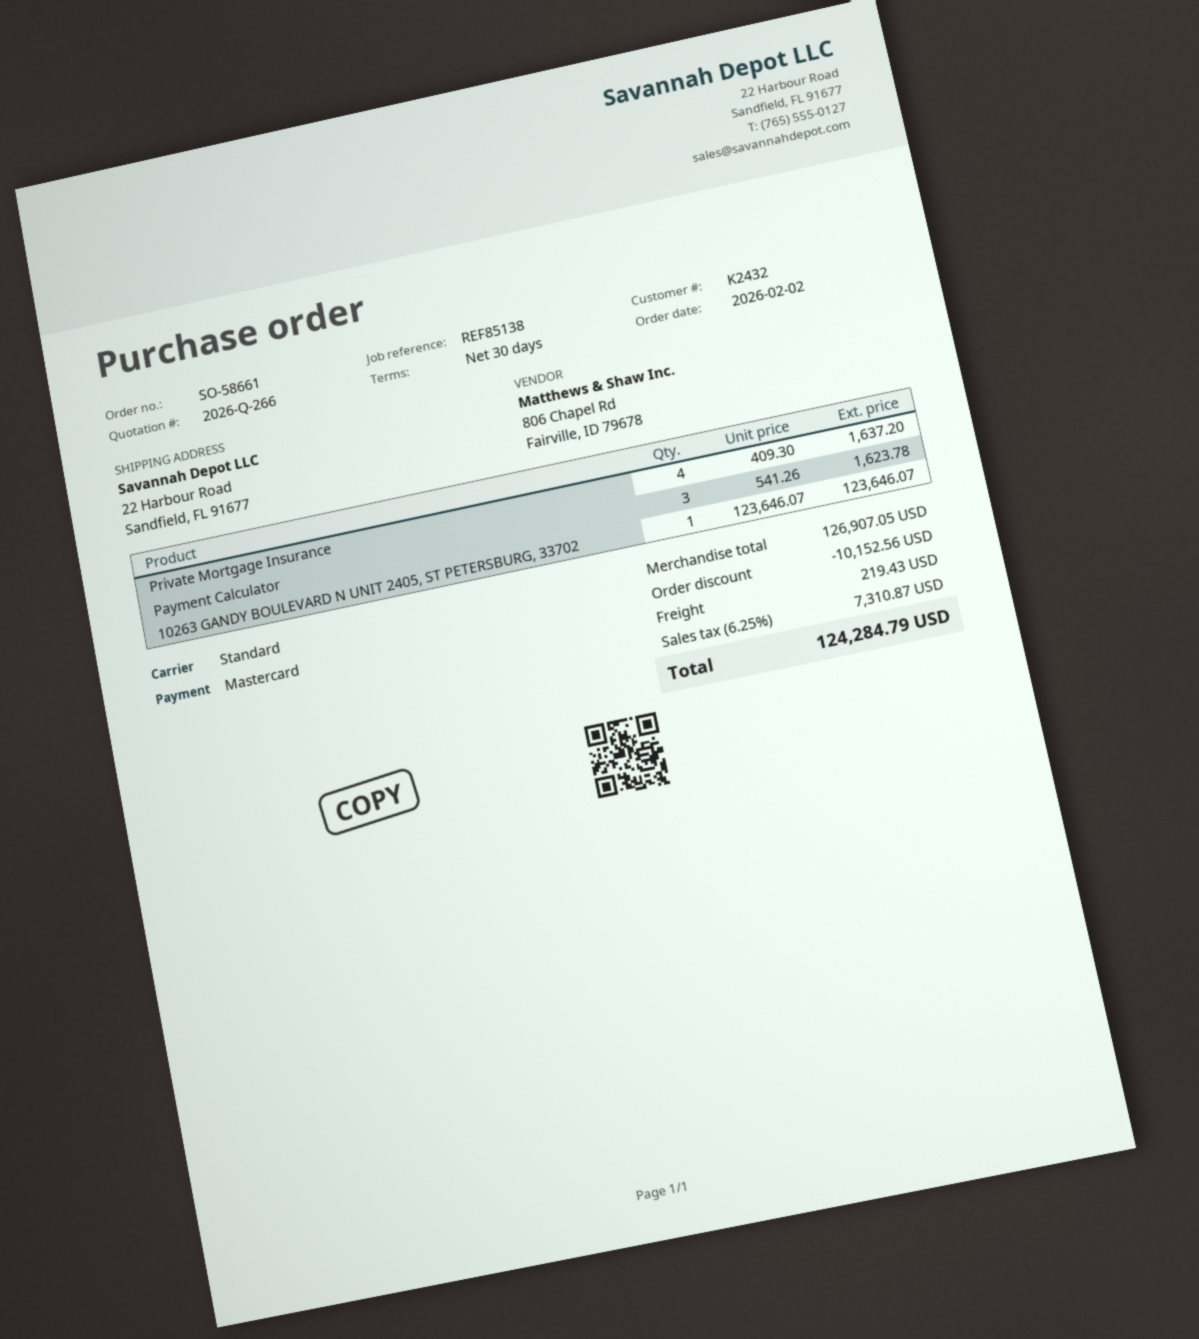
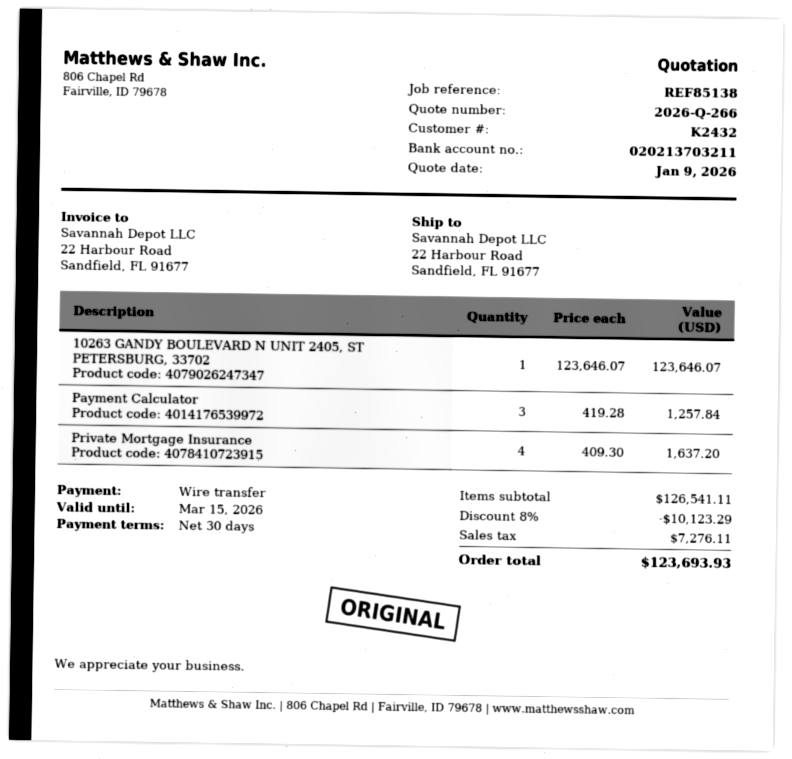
payment method: Mastercard -> bank transfer
Payment Calculator: 3 x 541.26 = 1623.78 -> 3 x 419.28 = 1257.84
subtotal: 126907.05 -> 126541.11
discount: 10152.56 -> 10123.29
shipping: 219.43 -> none
tax: 7310.87 -> 7276.11
total: 124284.79 -> 123693.93

